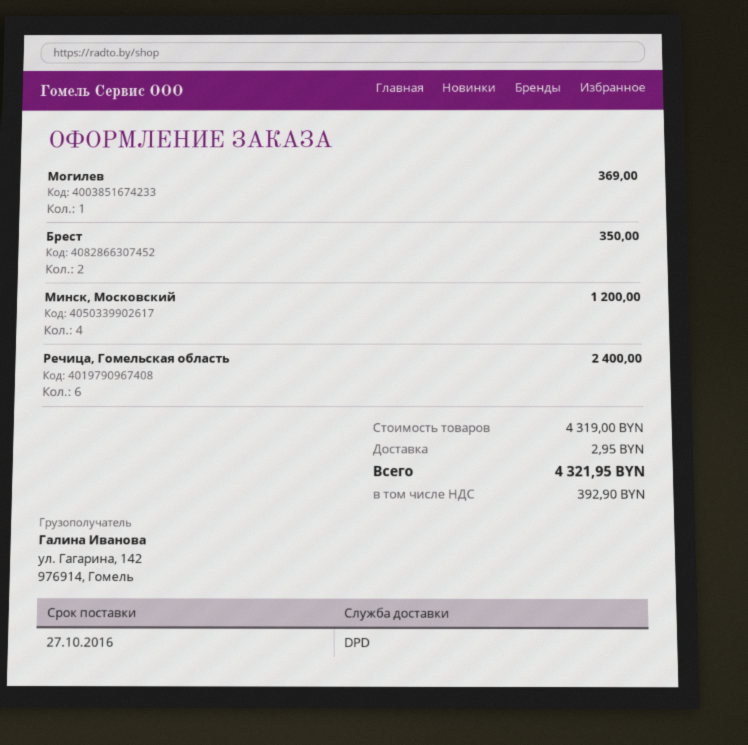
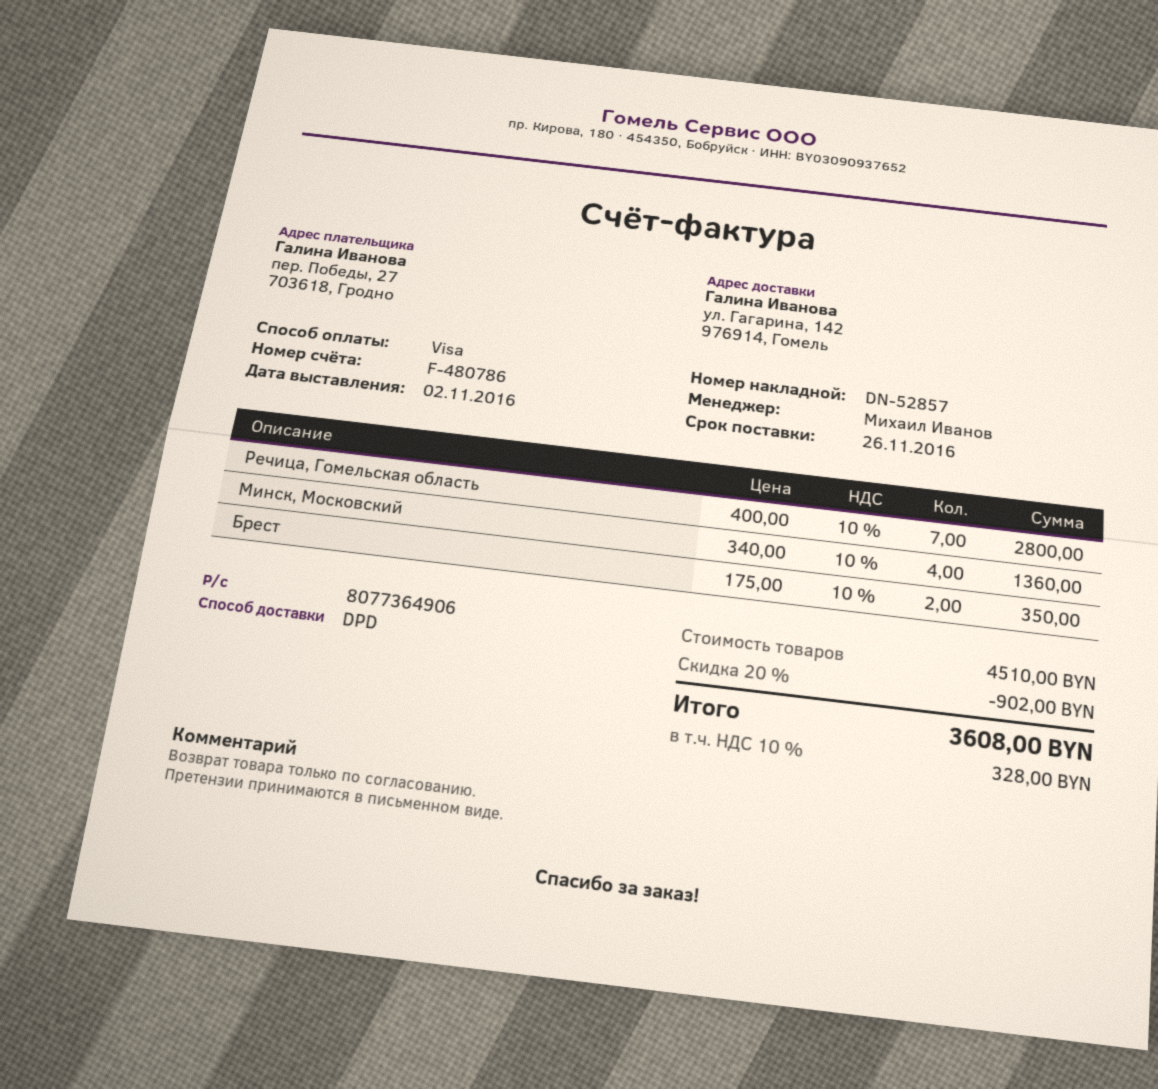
delivery date: 2016-10-27 -> 2016-11-26
Могилев: 1 for 369.00 -> none
Минск, Московский: 4 for 1200.00 -> 4 for 1360.00
Речица, Гомельская область: 6 for 2400.00 -> 7 for 2800.00
subtotal: 4319.00 -> 4510.00
discount: none -> 20% = 902.00
shipping: 2.95 -> none
tax: 392.90 -> 328.00
total: 4321.95 -> 3608.00

